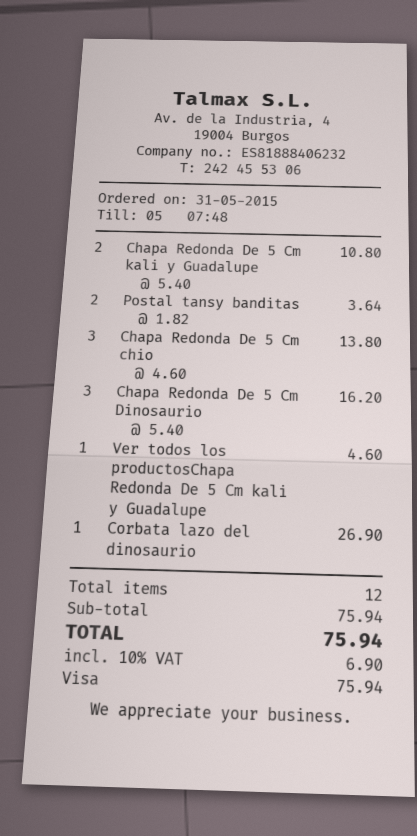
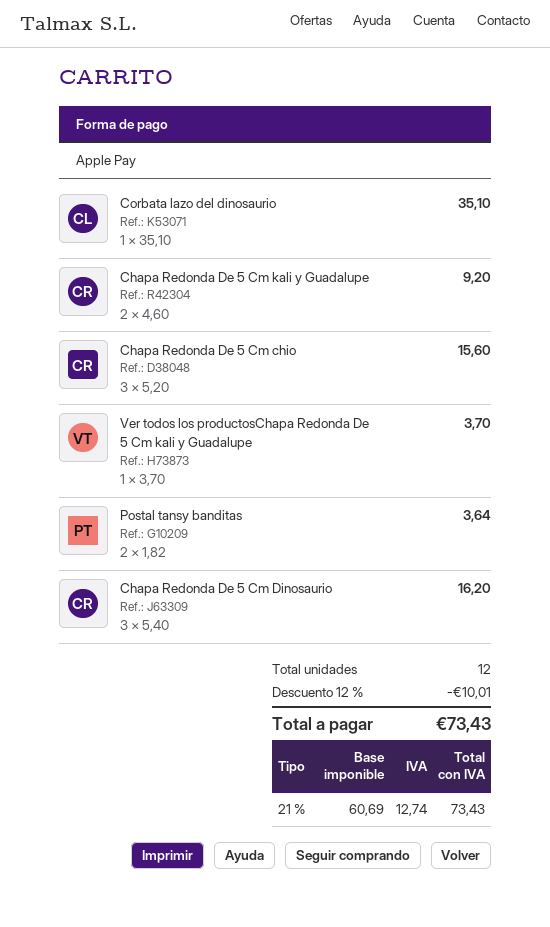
payment method: Visa -> Apple Pay
Chapa Redonda De 5 Cm kali y Guadalupe: 2 x 5.40 = 10.80 -> 2 x 4.60 = 9.20
Chapa Redonda De 5 Cm chio: 3 x 4.60 = 13.80 -> 3 x 5.20 = 15.60
Ver todos los productosChapa Redonda De 5 Cm kali y Guadalupe: 1 x 4.60 = 4.60 -> 1 x 3.70 = 3.70
Corbata lazo del dinosaurio: 1 x 26.90 = 26.90 -> 1 x 35.10 = 35.10
discount: none -> 12% = 10.01
tax: 10% = 6.90 -> 21% = 12.74
total: 75.94 -> 73.43

